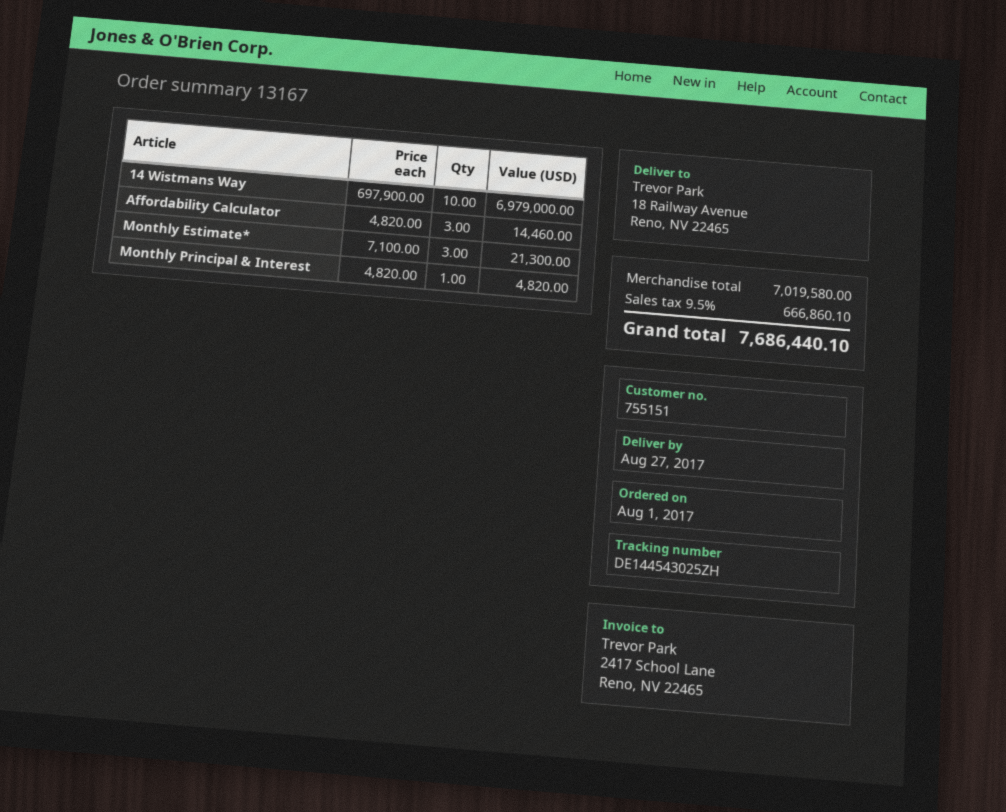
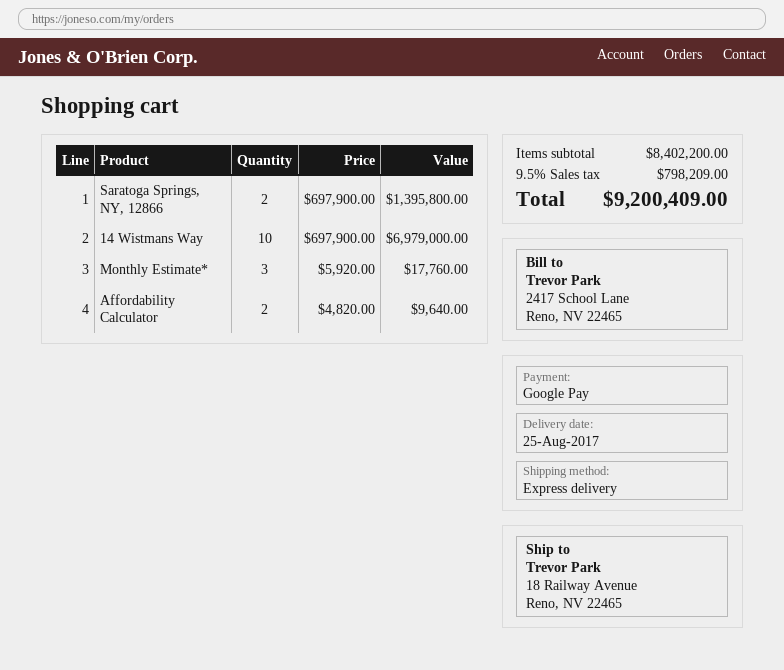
delivery date: 2017-08-27 -> 2017-08-25
Affordability Calculator: 3 x 4820.00 = 14460.00 -> 2 x 4820.00 = 9640.00
Monthly Estimate*: 3 x 7100.00 = 21300.00 -> 3 x 5920.00 = 17760.00
Monthly Principal & Interest: 1 x 4820.00 = 4820.00 -> none
Saratoga Springs, NY, 12866: none -> 2 x 697900.00 = 1395800.00
subtotal: 7019580.00 -> 8402200.00
tax: 9.5% = 666860.10 -> 9.5% = 798209.00
total: 7686440.10 -> 9200409.00

